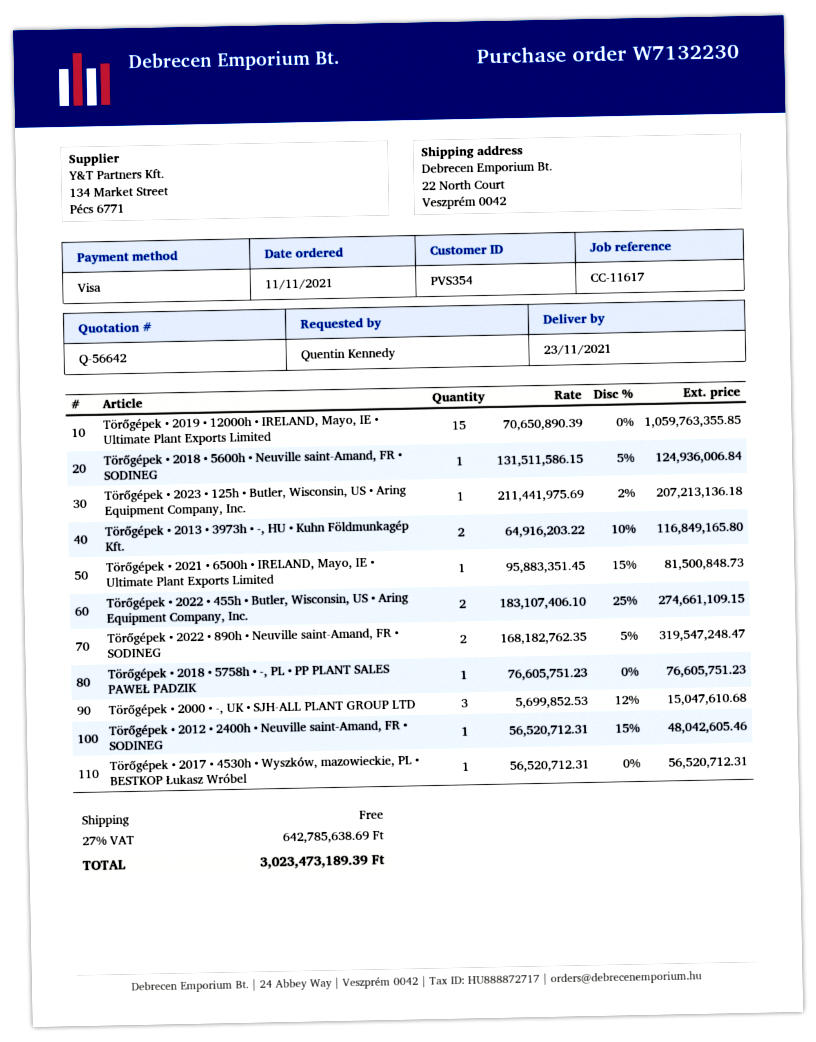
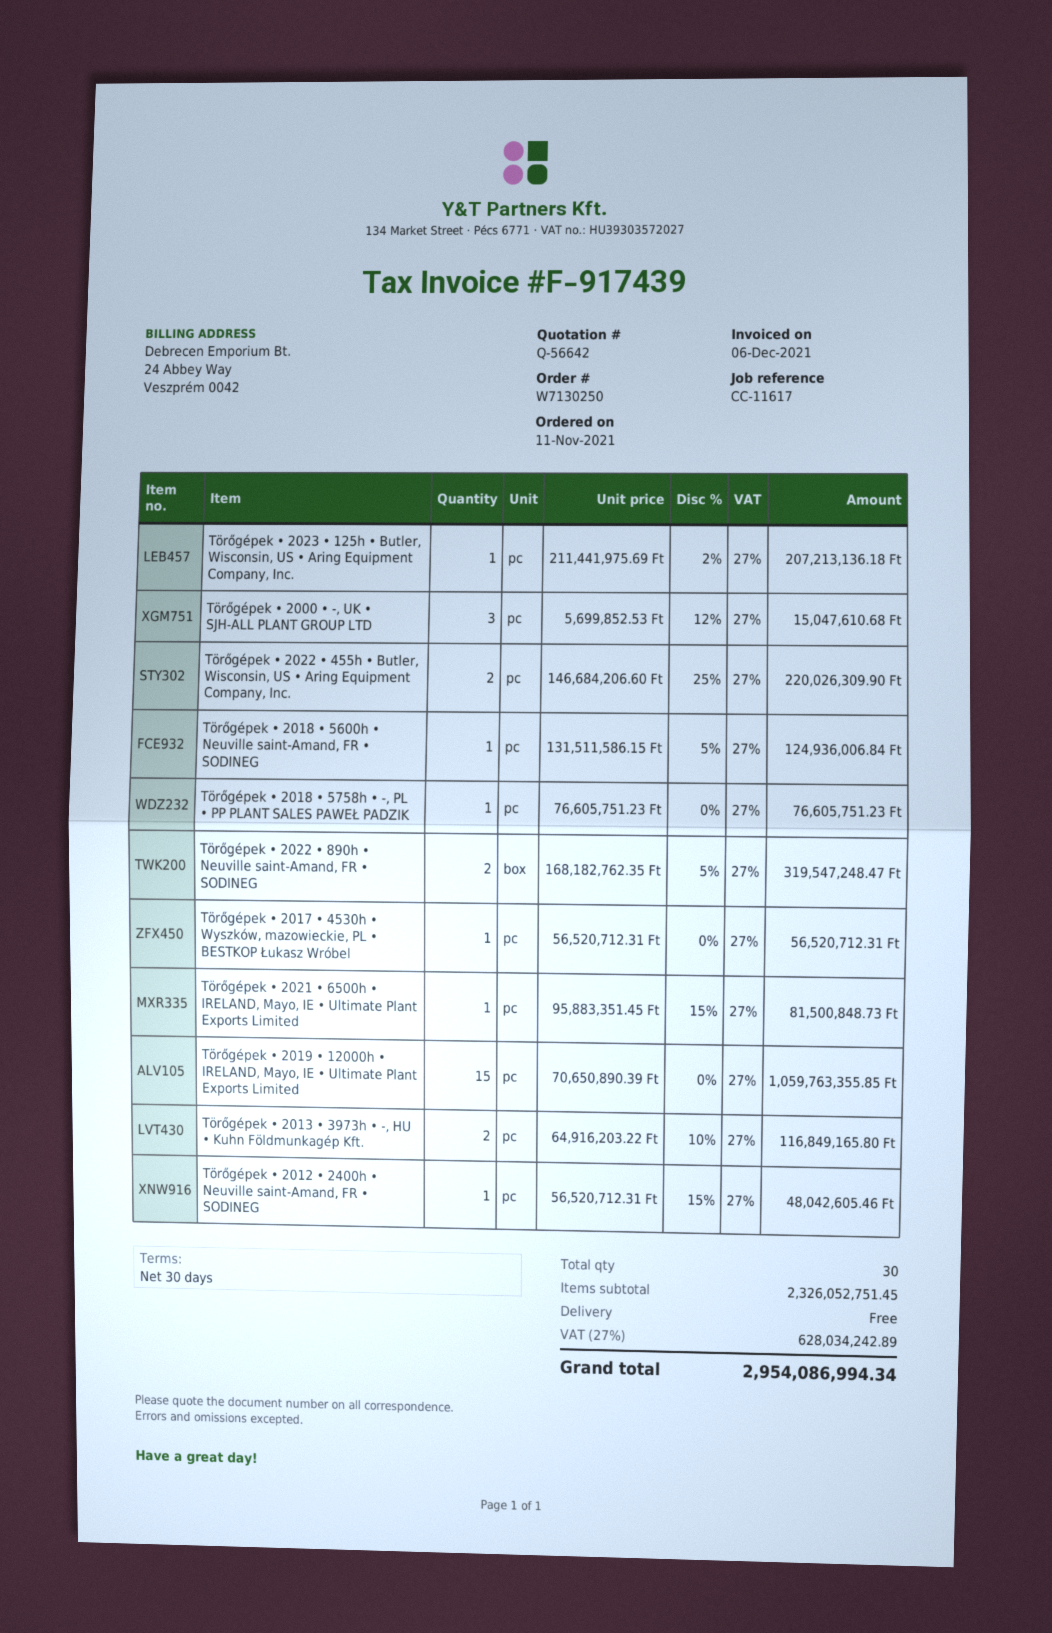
order number: W7132230 -> W7130250
Törőgépek • 2022 • 455h • Butler, Wisconsin, US • Aring Equipment Company, Inc.: 2 x 183107406.10 - 25% = 274661109.15 -> 2 x 146684206.60 - 25% = 220026309.90
tax: 27% = 642785638.69 -> 27% = 628034242.89
total: 3023473189.39 -> 2954086994.34

